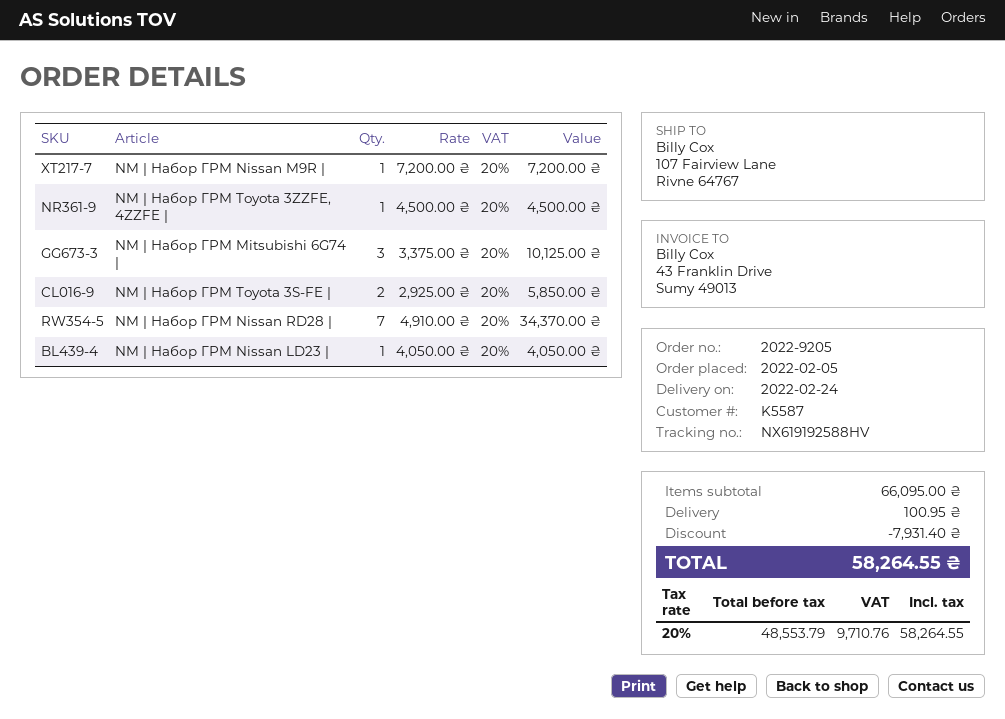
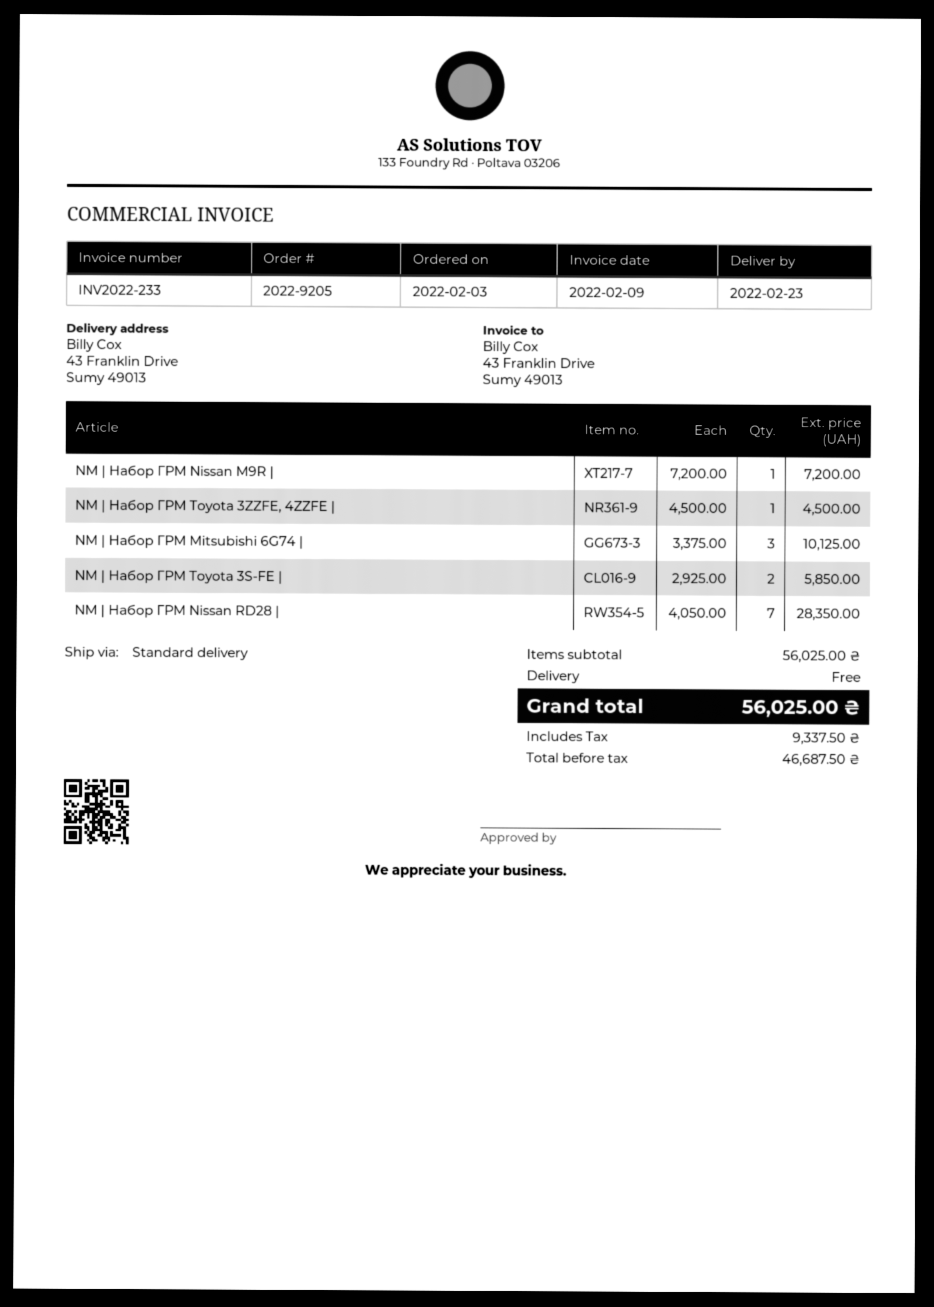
order date: 2022-02-05 -> 2022-02-03
delivery date: 2022-02-24 -> 2022-02-23
ship to: 107 Fairview Lane, Rivne 64767 -> 43 Franklin Drive, Sumy 49013
NM | Набор ГРМ Nissan RD28 |: 7 x 4910.00 = 34370.00 -> 7 x 4050.00 = 28350.00
NM | Набор ГРМ Nissan LD23 |: 1 x 4050.00 = 4050.00 -> none
subtotal: 66095.00 -> 56025.00
discount: 7931.40 -> none
shipping: 100.95 -> 0.00
net: 48553.79 -> 46687.50
tax: 9710.76 -> 9337.50
total: 58264.55 -> 56025.00

